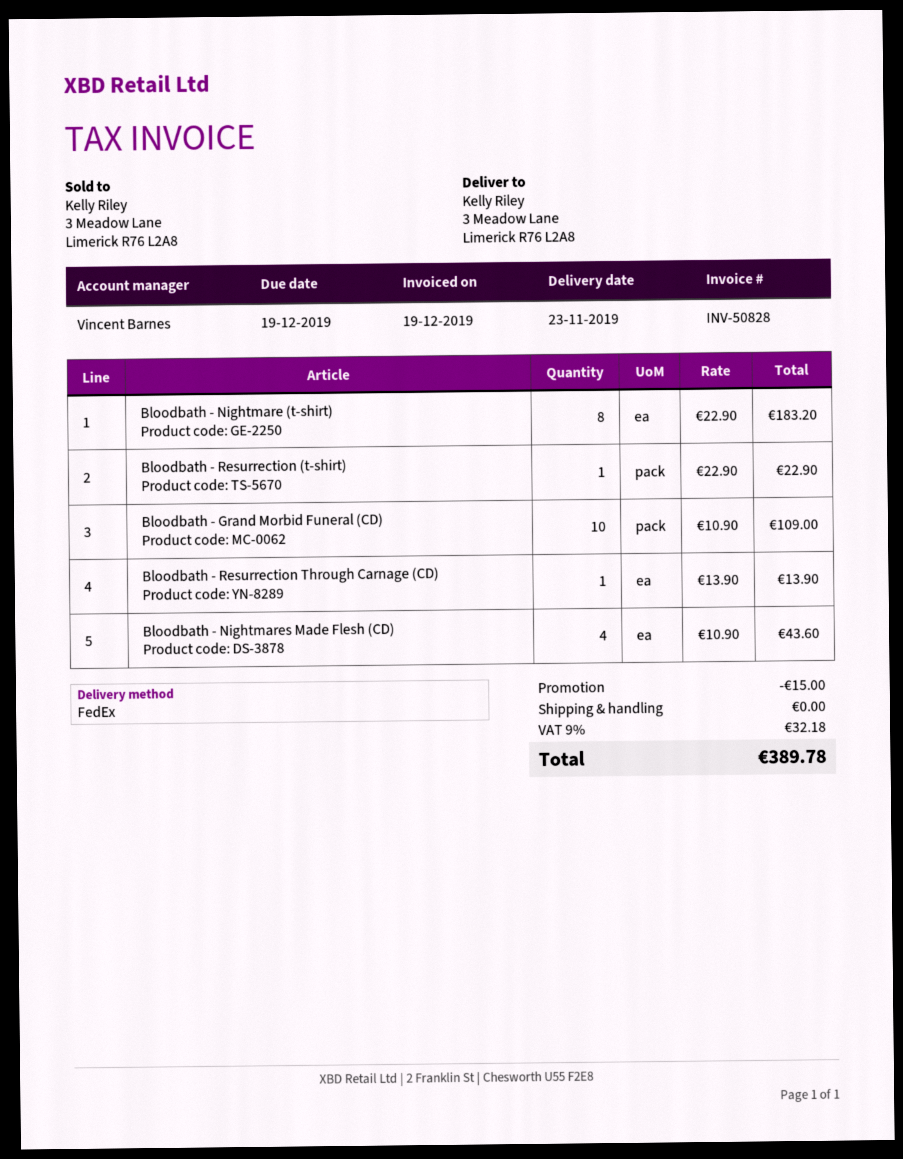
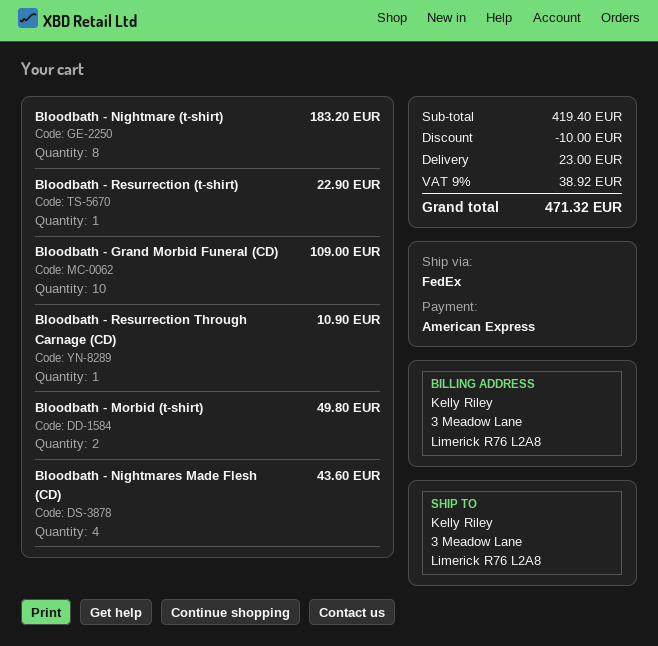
Bloodbath - Resurrection Through Carnage (CD): 1 for 13.90 -> 1 for 10.90
Bloodbath - Morbid (t-shirt): none -> 2 for 49.80
discount: 15.00 -> 10.00
shipping: 0.00 -> 23.00
tax: 9% = 32.18 -> 9% = 38.92
total: 389.78 -> 471.32

